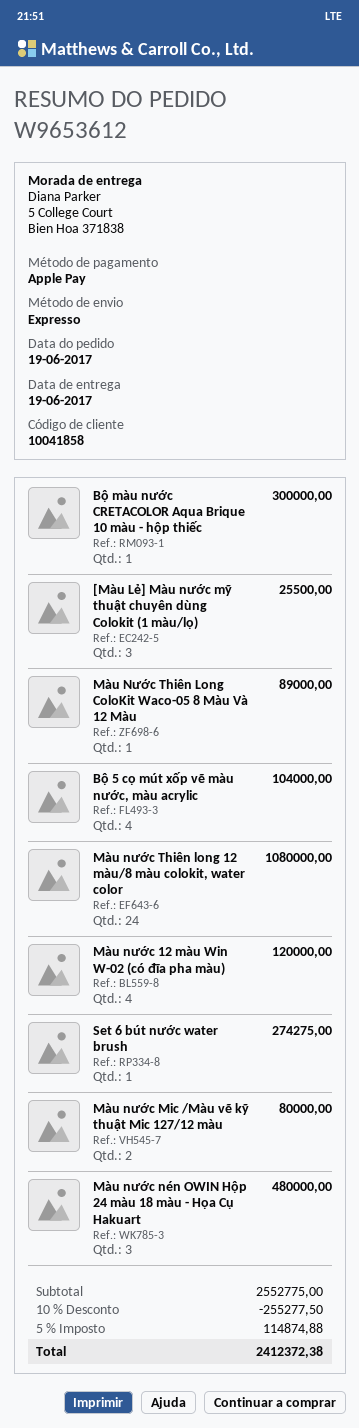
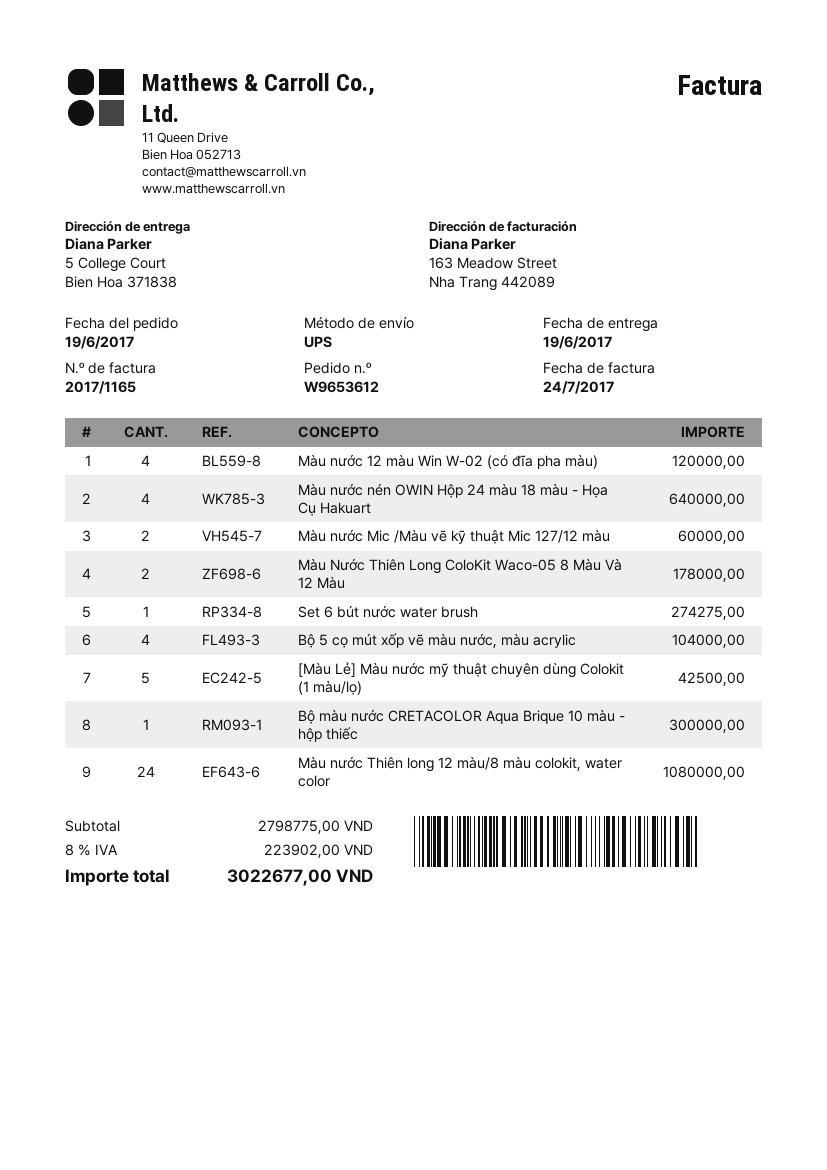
shipping method: express -> UPS
[Màu Lẻ] Màu nước mỹ thuật chuyên dùng Colokit (1 màu/lọ): 3 for 25500.00 -> 5 for 42500.00
Màu Nước Thiên Long ColoKit Waco-05 8 Màu Và 12 Màu: 1 for 89000.00 -> 2 for 178000.00
Màu nước Mic /Màu vẽ kỹ thuật Mic 127/12 màu: 2 for 80000.00 -> 2 for 60000.00
Màu nước nén OWIN Hộp 24 màu 18 màu - Họa Cụ Hakuart: 3 for 480000.00 -> 4 for 640000.00
subtotal: 2552775.00 -> 2798775.00
discount: 10% = 255277.50 -> none
tax: 5% = 114874.88 -> 8% = 223902.00
total: 2412372.38 -> 3022677.00

